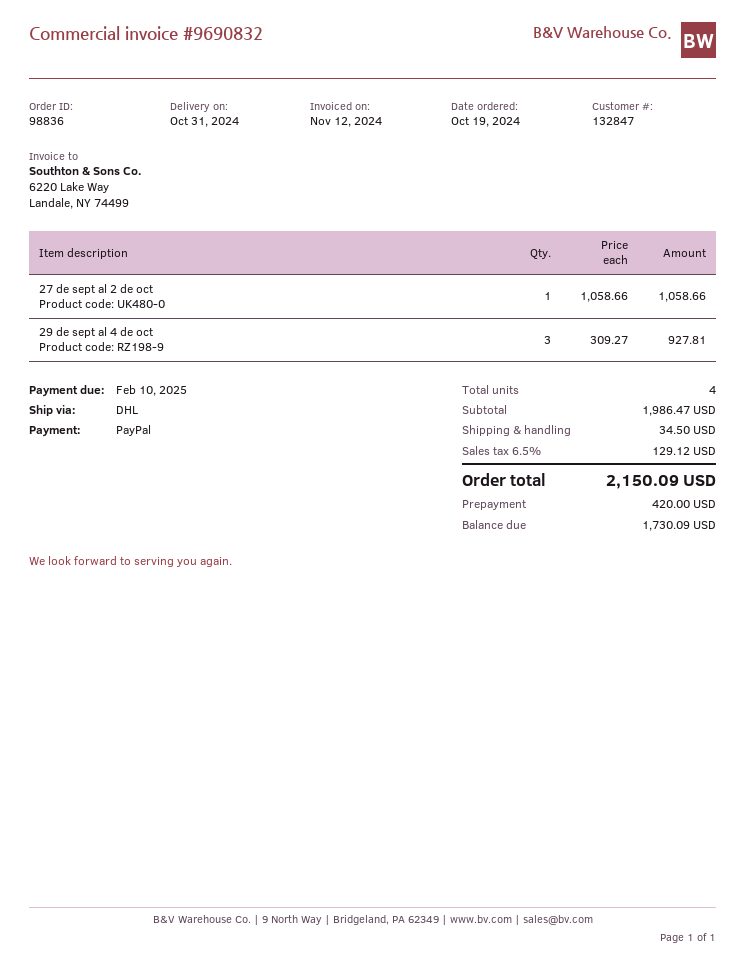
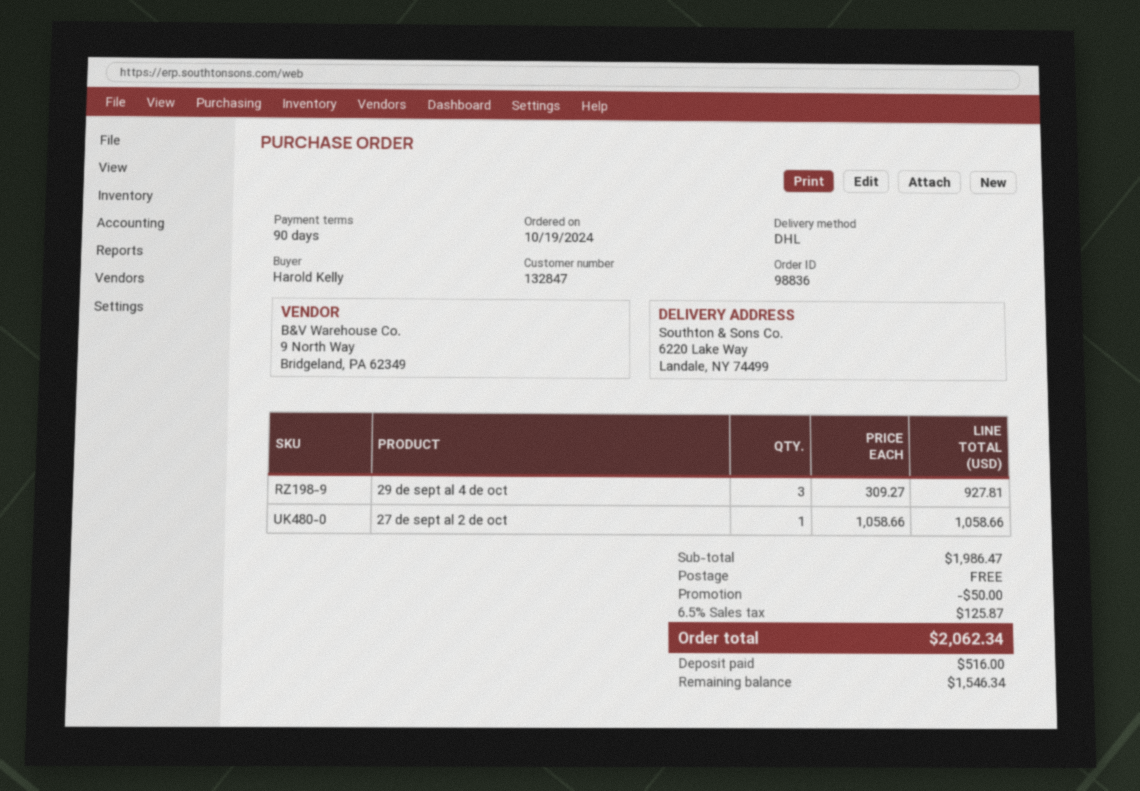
discount: none -> 50.00
shipping: 34.50 -> 0.00
tax: 6.5% = 129.12 -> 6.5% = 125.87
total: 2150.09 -> 2062.34
deposit: 420.00 -> 516.00
balance: 1730.09 -> 1546.34

